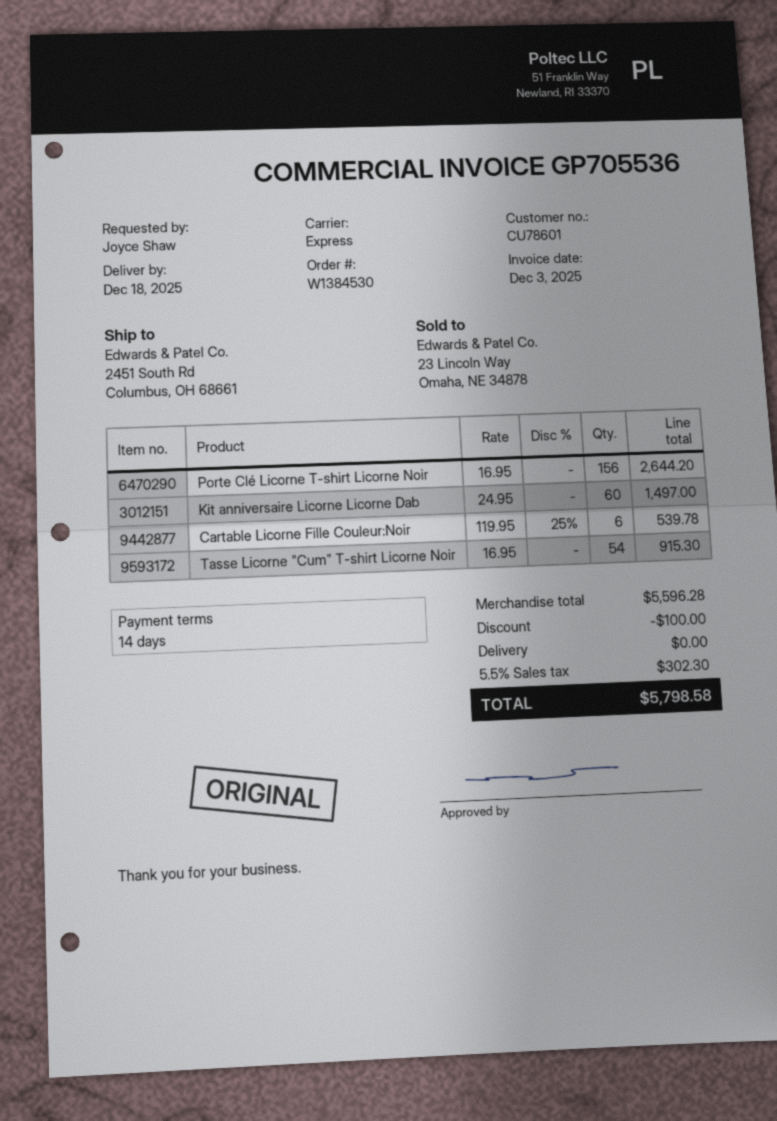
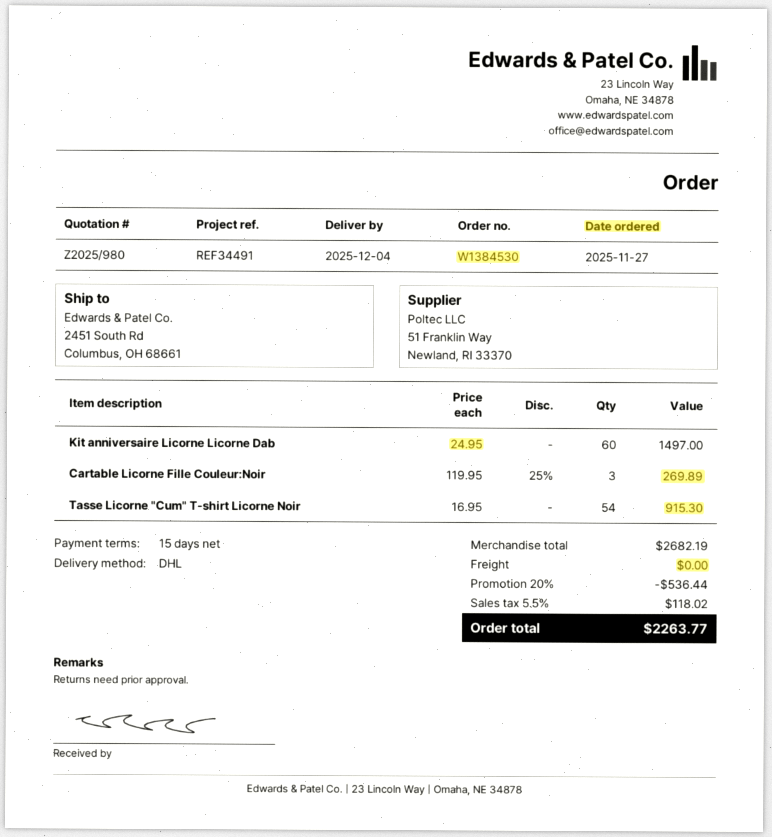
delivery date: 2025-12-18 -> 2025-12-04
payment terms: 14 days -> 15 days
shipping method: express -> DHL
Porte Clé Licorne T-shirt Licorne Noir: 156 x 16.95 = 2644.20 -> none
Cartable Licorne Fille Couleur:Noir: 6 x 119.95 - 25% = 539.78 -> 3 x 119.95 - 25% = 269.89
subtotal: 5596.28 -> 2682.19
discount: 100.00 -> 536.44
tax: 5.5% = 302.30 -> 5.5% = 118.02
total: 5798.58 -> 2263.77

